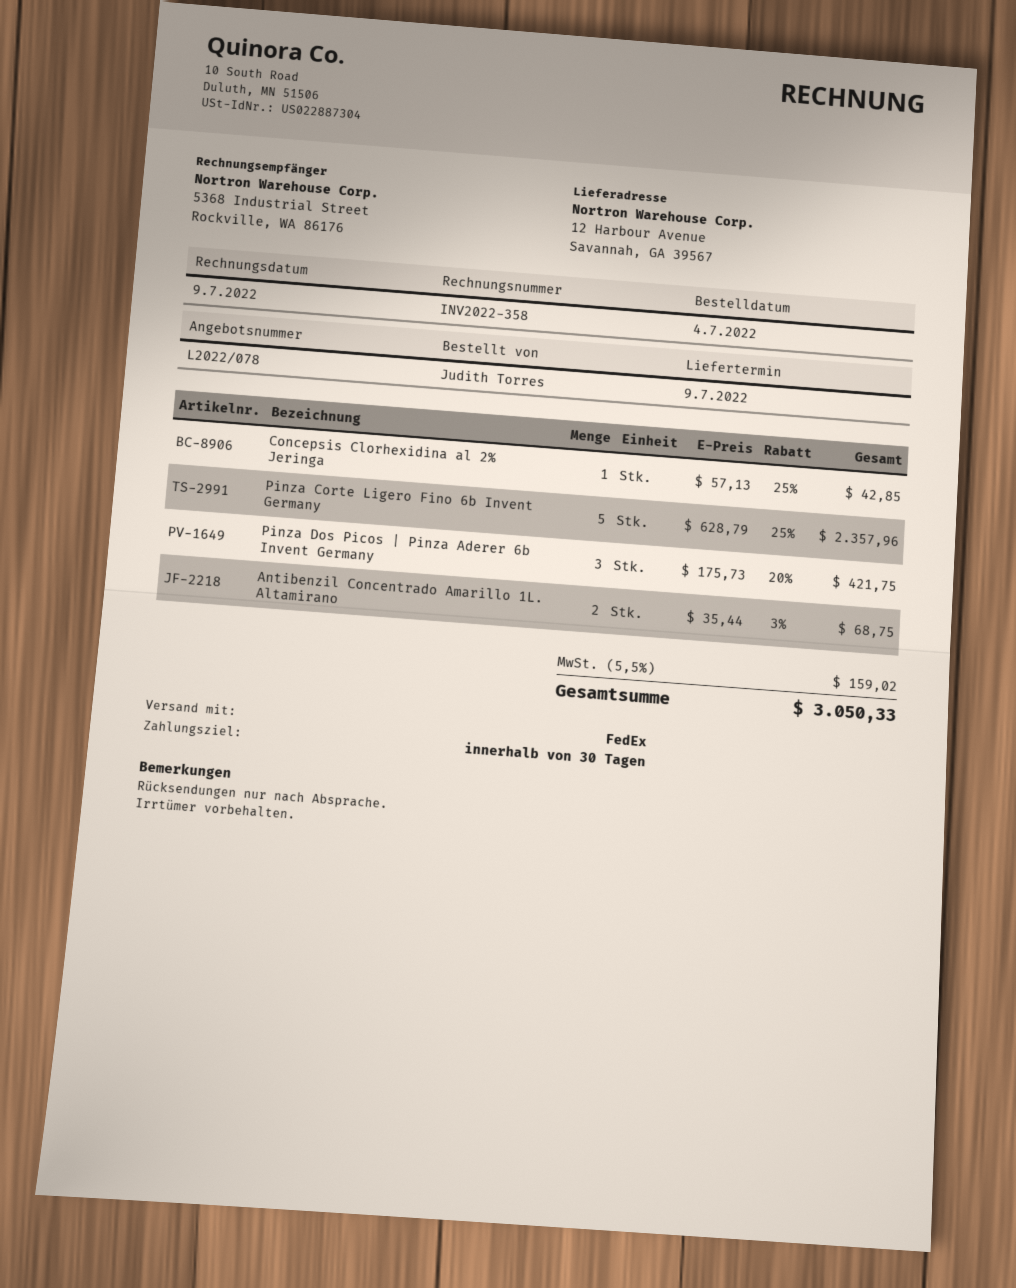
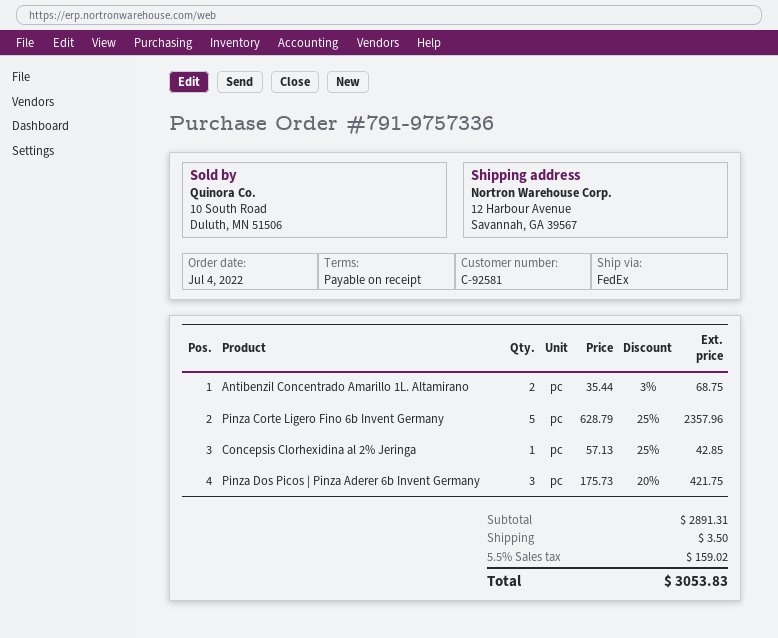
payment terms: 30 days -> on receipt
shipping: none -> 3.50
total: 3050.33 -> 3053.83

